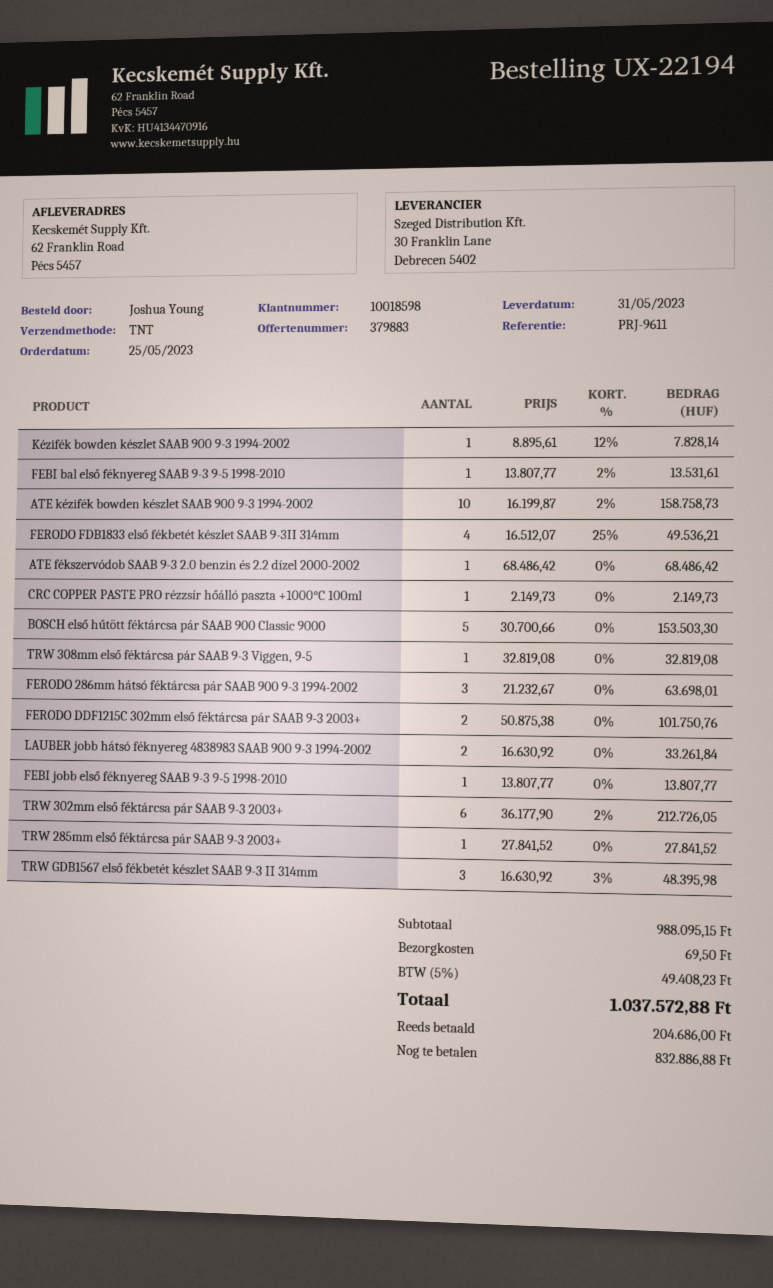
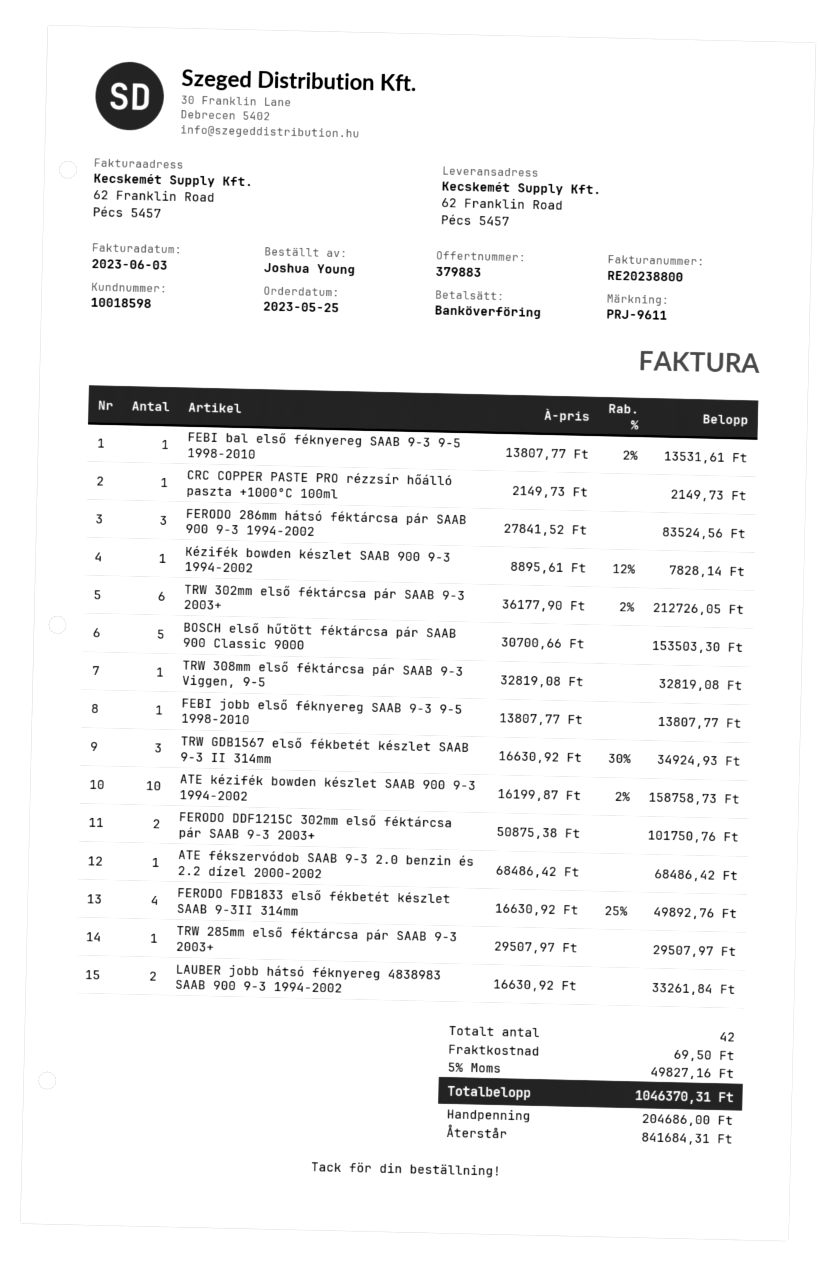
FERODO FDB1833 első fékbetét készlet SAAB 9-3II 314mm: 4 x 16512.07 - 25% = 49536.21 -> 4 x 16630.92 - 25% = 49892.76
FERODO 286mm hátsó féktárcsa pár SAAB 900 9-3 1994-2002: 3 x 21232.67 = 63698.01 -> 3 x 27841.52 = 83524.56
TRW 285mm első féktárcsa pár SAAB 9-3 2003+: 1 x 27841.52 = 27841.52 -> 1 x 29507.97 = 29507.97
TRW GDB1567 első fékbetét készlet SAAB 9-3 II 314mm: 3 x 16630.92 - 3% = 48395.98 -> 3 x 16630.92 - 30% = 34924.93
tax: 5% = 49408.23 -> 5% = 49827.16
total: 1037572.88 -> 1046370.31
balance: 832886.88 -> 841684.31

